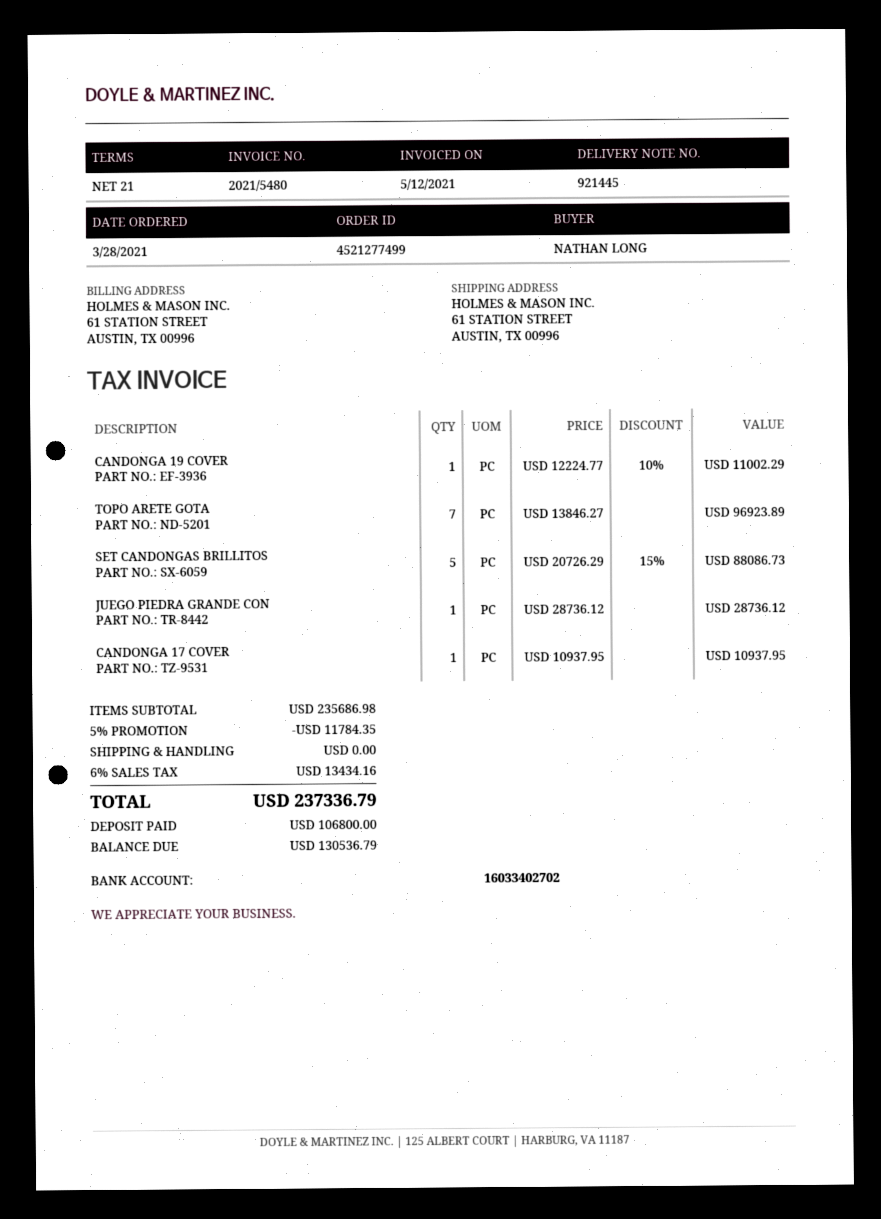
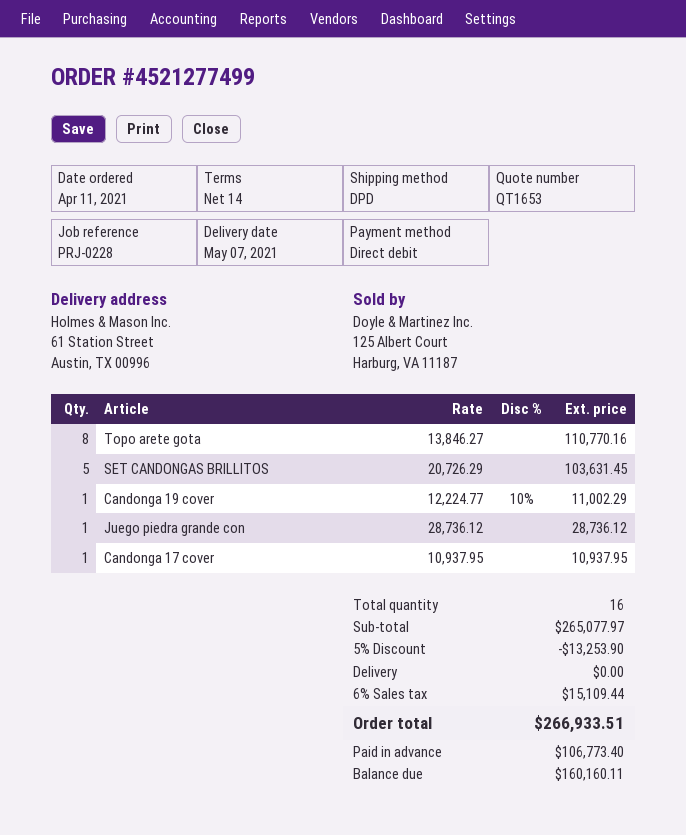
order date: 2021-03-28 -> 2021-04-11
payment terms: 21 days -> 14 days
TOPO ARETE GOTA: 7 x 13846.27 = 96923.89 -> 8 x 13846.27 = 110770.16
SET CANDONGAS BRILLITOS: 5 x 20726.29 - 15% = 88086.73 -> 5 x 20726.29 = 103631.45
subtotal: 235686.98 -> 265077.97
discount: 5% = 11784.35 -> 5% = 13253.90
tax: 6% = 13434.16 -> 6% = 15109.44
total: 237336.79 -> 266933.51
deposit: 106800.00 -> 106773.40
balance: 130536.79 -> 160160.11

